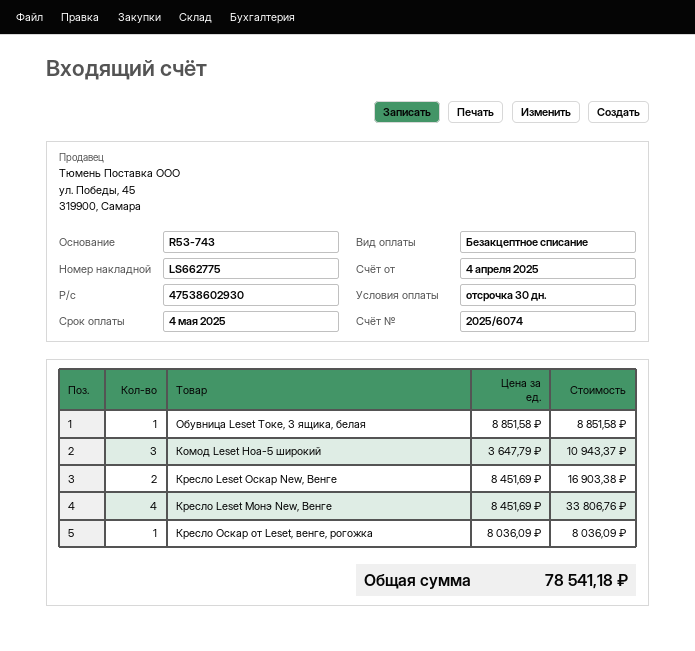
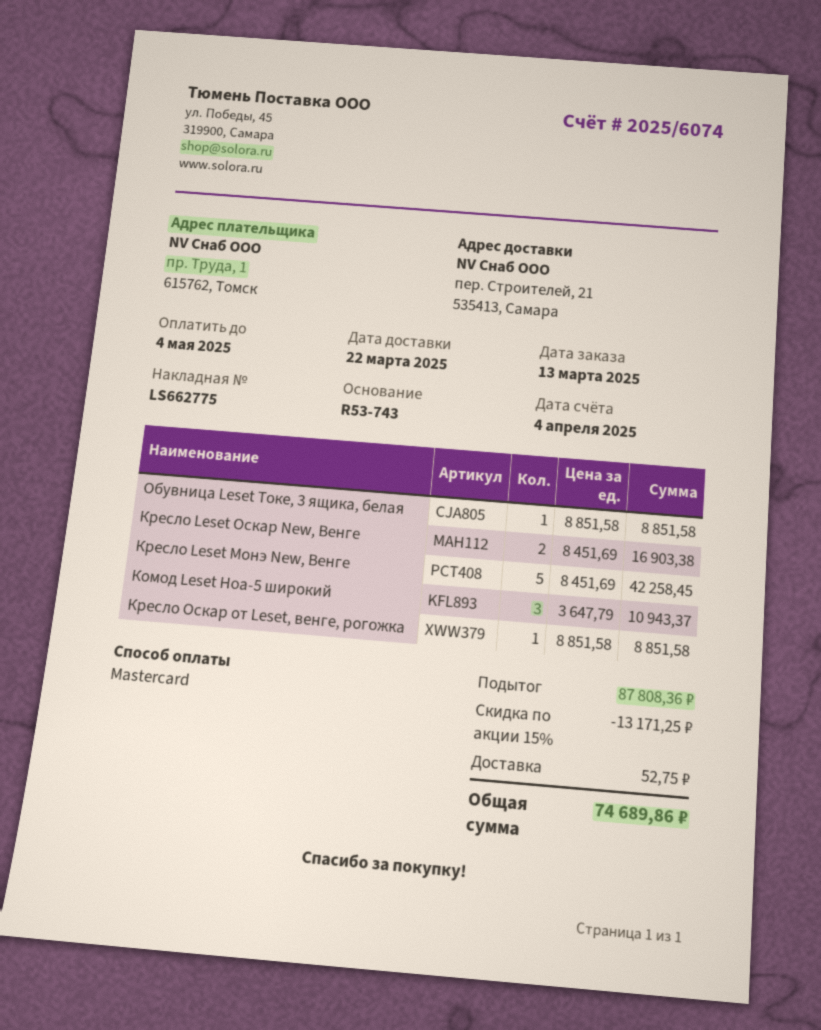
payment method: direct debit -> Mastercard
Кресло Leset Монэ New, Венге: 4 x 8451.69 = 33806.76 -> 5 x 8451.69 = 42258.45
Кресло Оскар от Leset, венге, рогожка: 1 x 8036.09 = 8036.09 -> 1 x 8851.58 = 8851.58
discount: none -> 15% = 13171.25
shipping: none -> 52.75
total: 78541.18 -> 74689.86

